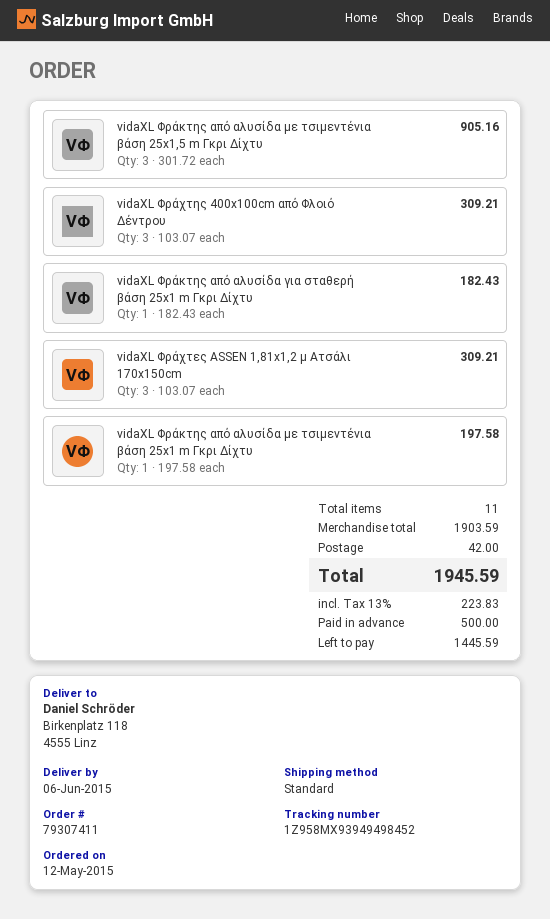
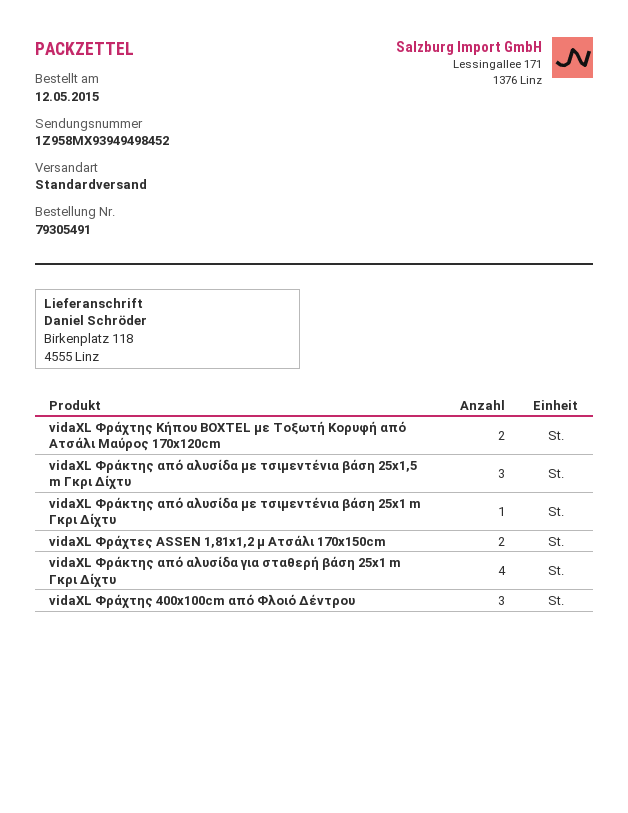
order number: 79307411 -> 79305491
vidaXL Φράκτης από αλυσίδα για σταθερή βάση 25x1 m Γκρι Δίχτυ: 1 -> 4
vidaXL Φράχτες ASSEN 1,81x1,2 μ Ατσάλι 170x150cm: 3 -> 2
vidaXL Φράχτης Κήπου BOXTEL με Τοξωτή Κορυφή από Ατσάλι Μαύρος 170x120cm: none -> 2

